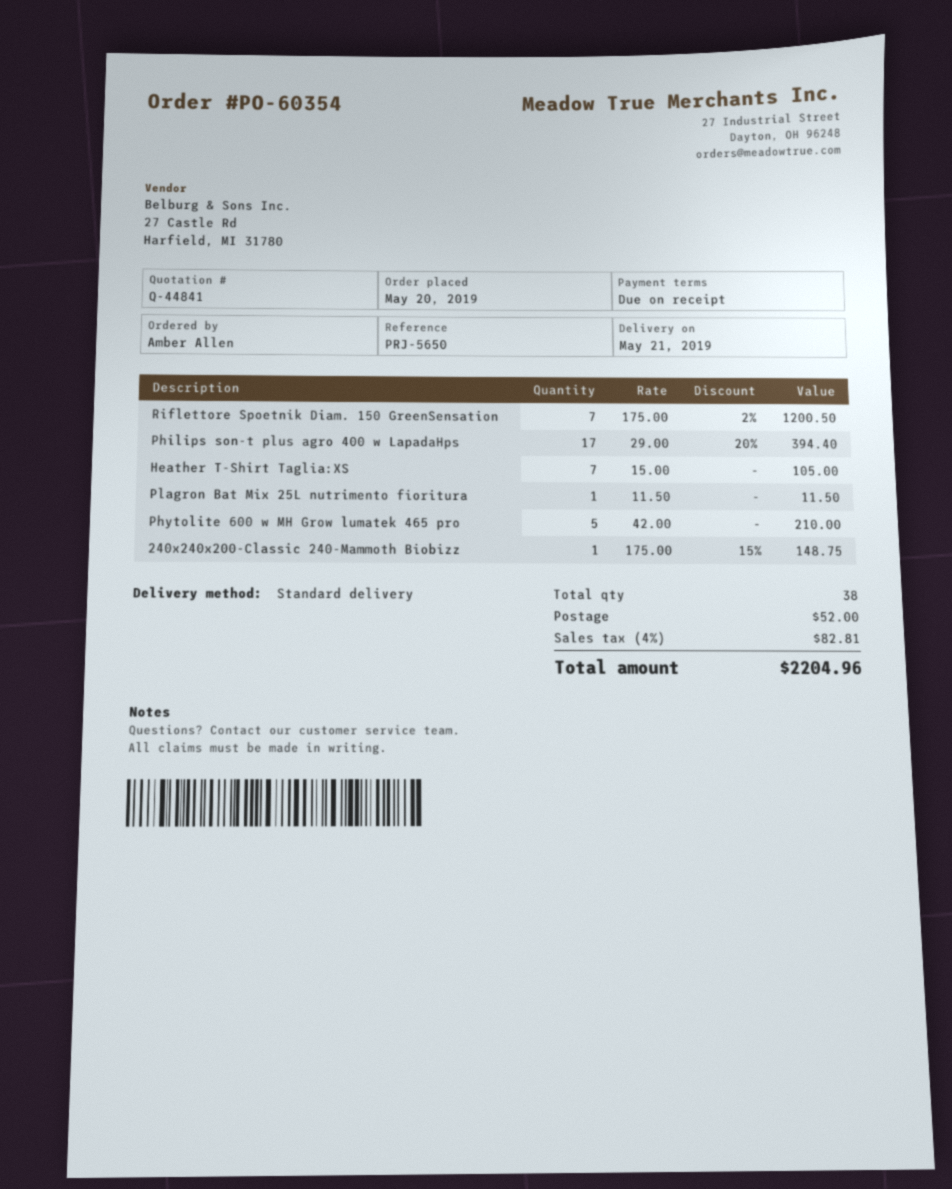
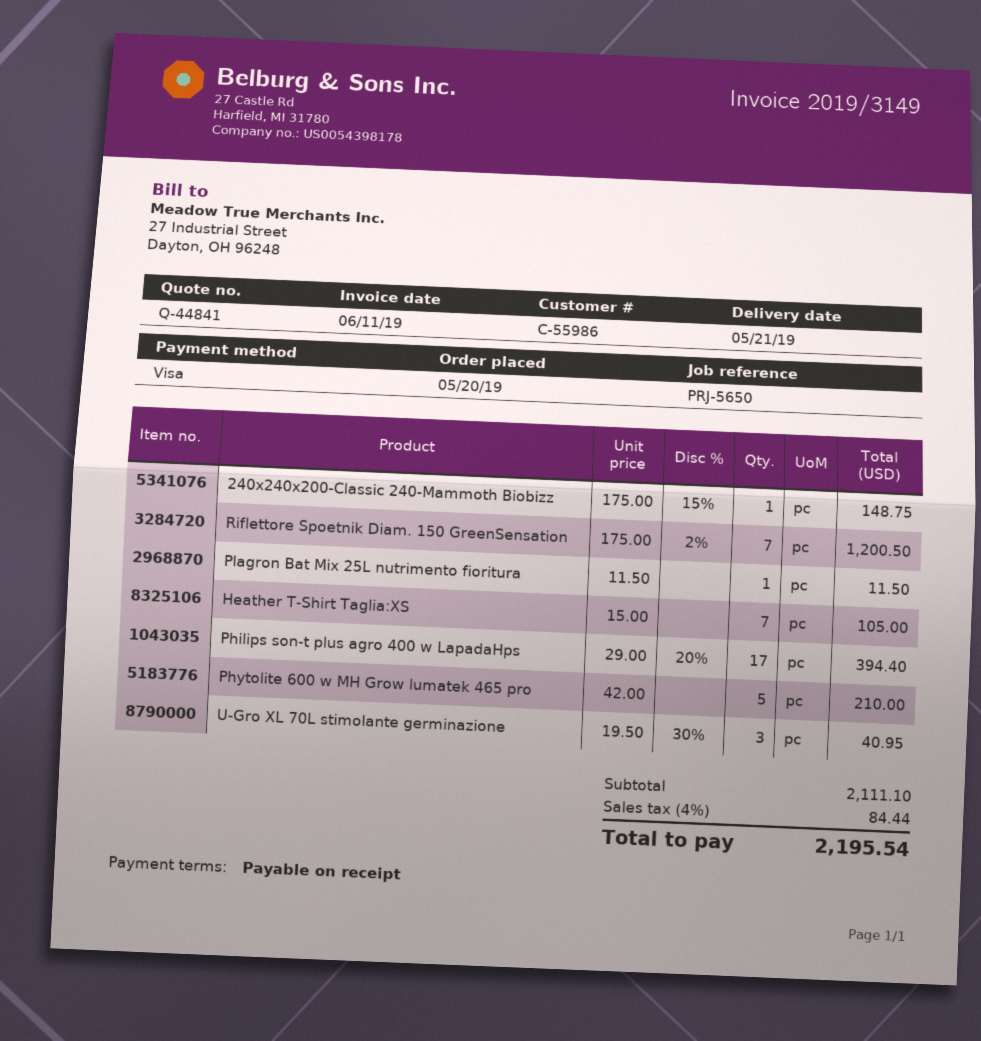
U-Gro XL 70L stimolante germinazione: none -> 3 x 19.50 - 30% = 40.95
shipping: 52.00 -> none
tax: 4% = 82.81 -> 4% = 84.44
total: 2204.96 -> 2195.54

